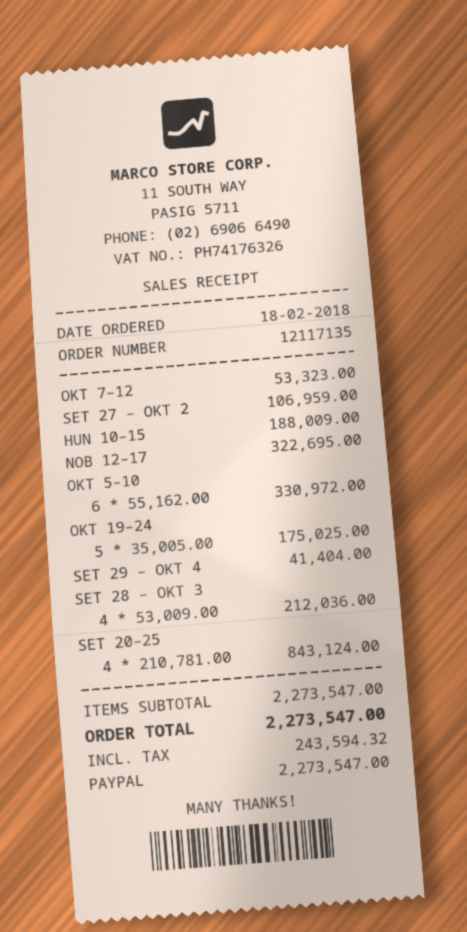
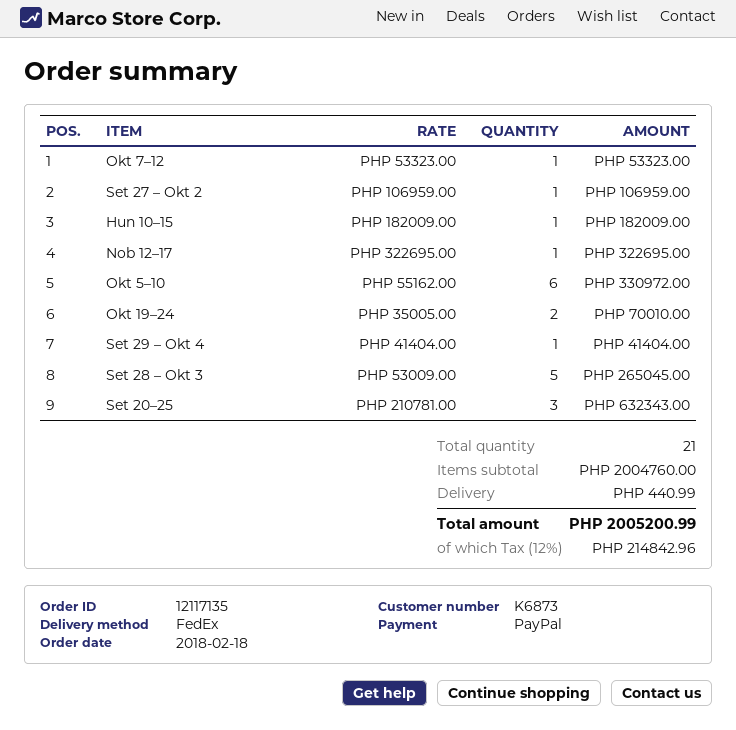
HUN 10–15: 1 x 188009.00 = 188009.00 -> 1 x 182009.00 = 182009.00
OKT 19–24: 5 x 35005.00 = 175025.00 -> 2 x 35005.00 = 70010.00
SET 28 – OKT 3: 4 x 53009.00 = 212036.00 -> 5 x 53009.00 = 265045.00
SET 20–25: 4 x 210781.00 = 843124.00 -> 3 x 210781.00 = 632343.00
subtotal: 2273547.00 -> 2004760.00
shipping: none -> 440.99
tax: 243594.32 -> 214842.96
total: 2273547.00 -> 2005200.99

